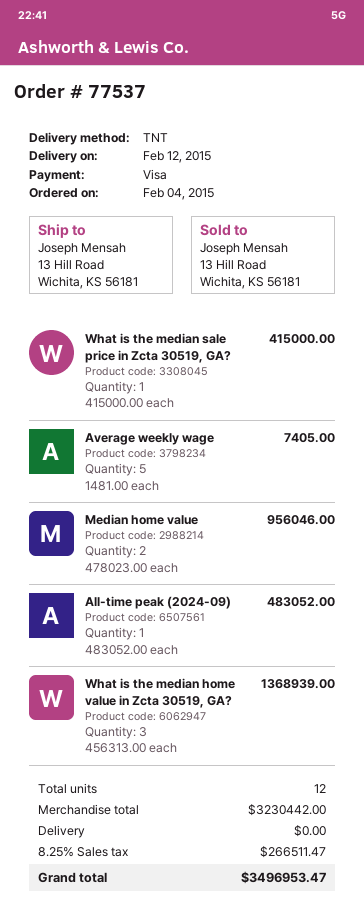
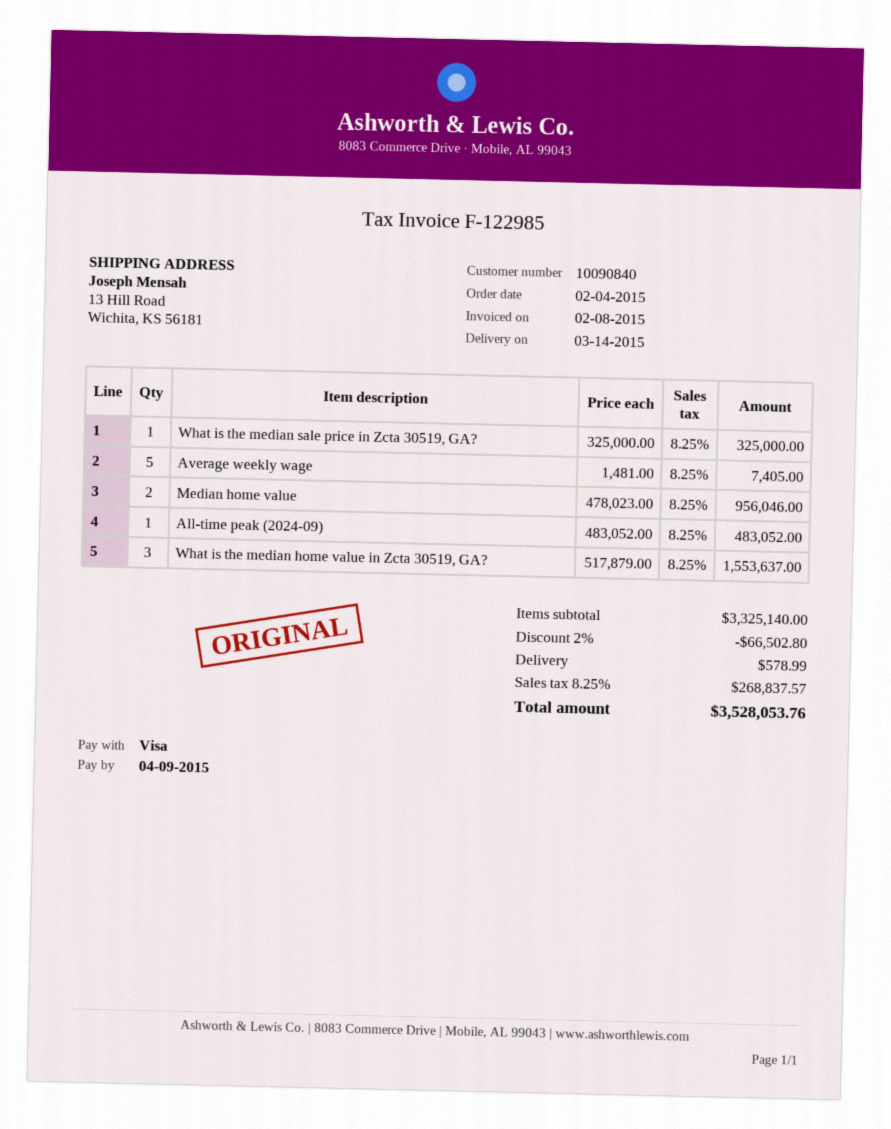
delivery date: 2015-02-12 -> 2015-03-14
What is the median sale price in Zcta 30519, GA?: 1 x 415000.00 = 415000.00 -> 1 x 325000.00 = 325000.00
What is the median home value in Zcta 30519, GA?: 3 x 456313.00 = 1368939.00 -> 3 x 517879.00 = 1553637.00
subtotal: 3230442.00 -> 3325140.00
discount: none -> 2% = 66502.80
shipping: 0.00 -> 578.99
tax: 8.25% = 266511.47 -> 8.25% = 268837.57
total: 3496953.47 -> 3528053.76

